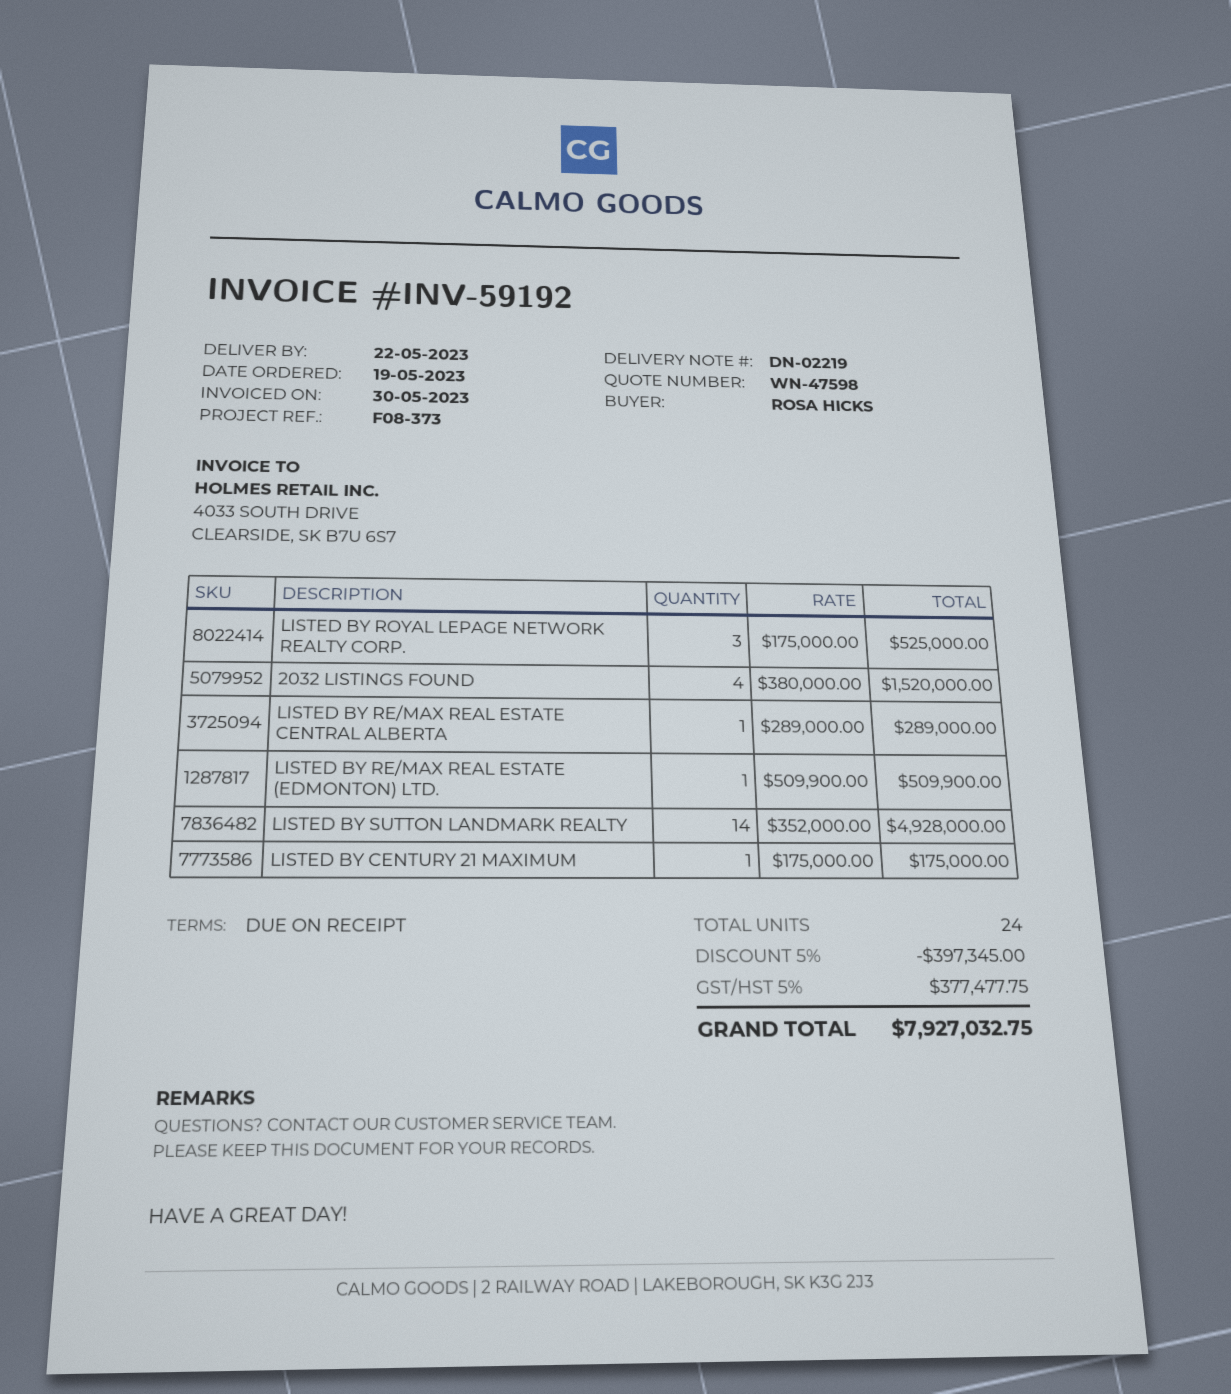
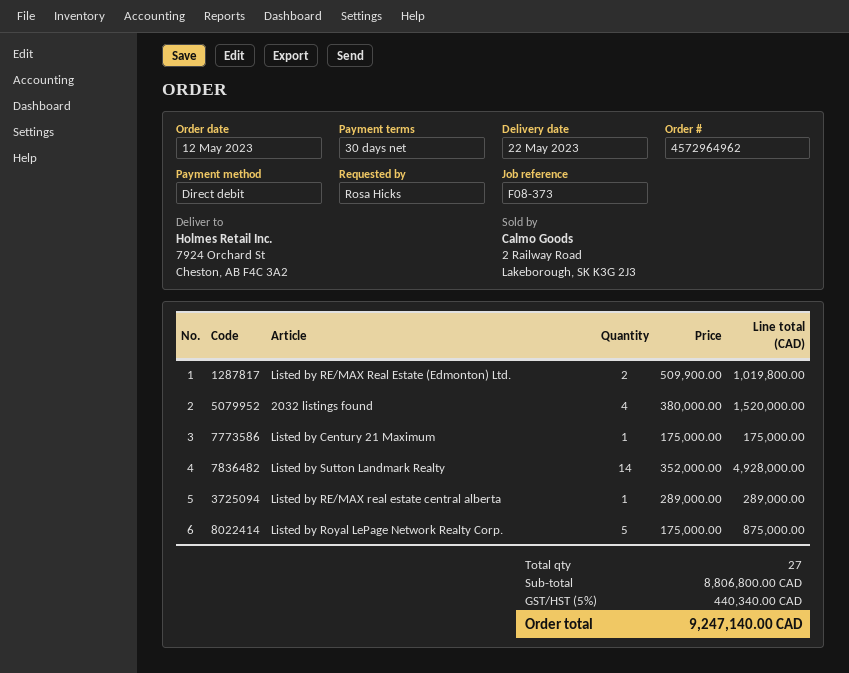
order date: 2023-05-19 -> 2023-05-12
payment terms: on receipt -> 30 days
LISTED BY ROYAL LEPAGE NETWORK REALTY CORP.: 3 x 175000.00 = 525000.00 -> 5 x 175000.00 = 875000.00
LISTED BY RE/MAX REAL ESTATE (EDMONTON) LTD.: 1 x 509900.00 = 509900.00 -> 2 x 509900.00 = 1019800.00
total quantity: 24 -> 27
discount: 5% = 397345.00 -> none
tax: 5% = 377477.75 -> 5% = 440340.00
total: 7927032.75 -> 9247140.00

